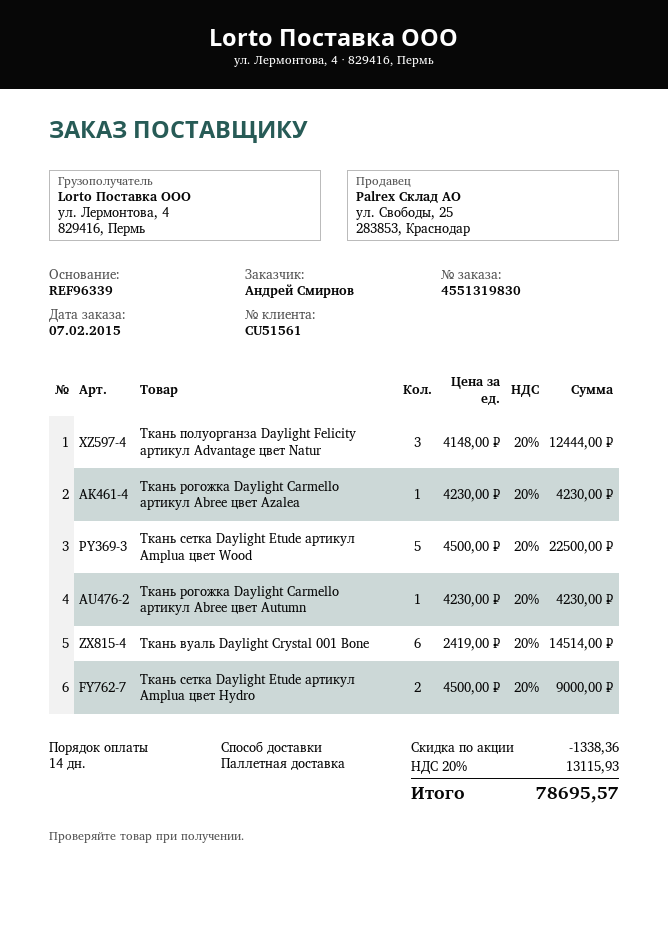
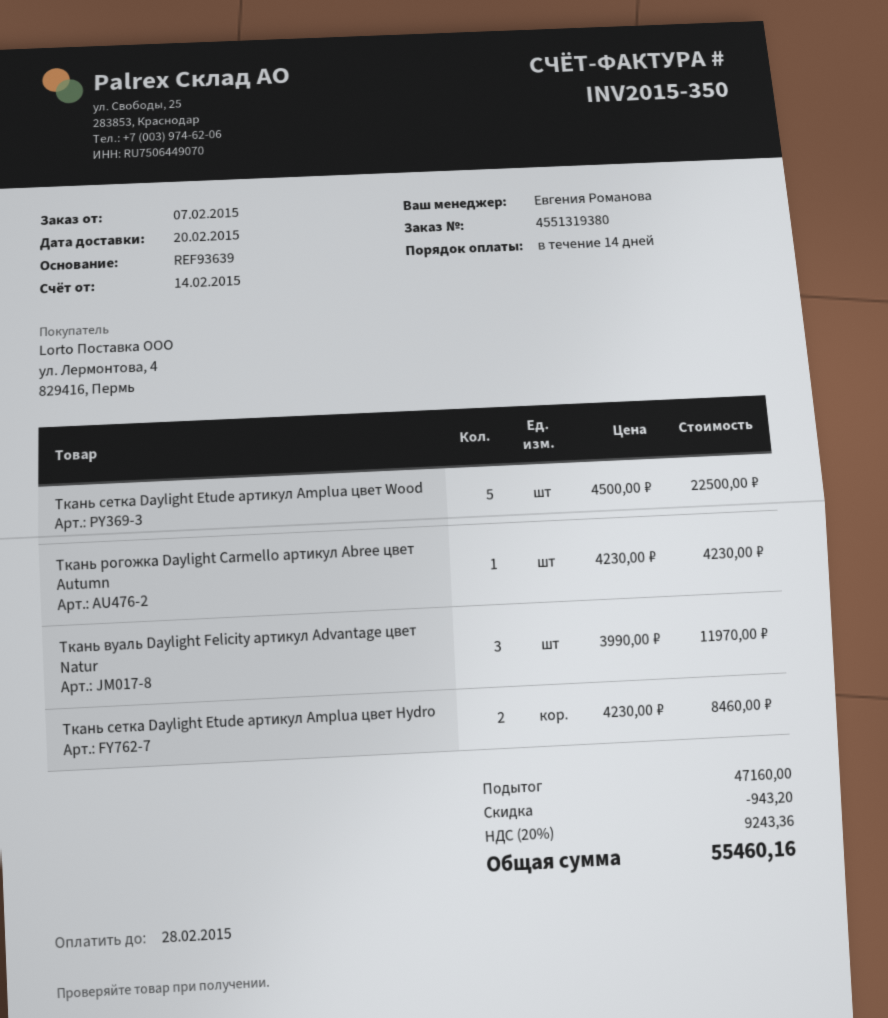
order number: 4551319830 -> 4551319380
reference: REF96339 -> REF93639
Ткань полуорганза Daylight Felicity артикул Advantage цвет Natur: 3 x 4148.00 = 12444.00 -> none
Ткань рогожка Daylight Carmello артикул Abree цвет Azalea: 1 x 4230.00 = 4230.00 -> none
Ткань вуаль Daylight Crystal 001 Bone: 6 x 2419.00 = 14514.00 -> none
Ткань сетка Daylight Etude артикул Amplua цвет Hydro: 2 x 4500.00 = 9000.00 -> 2 x 4230.00 = 8460.00
Ткань вуаль Daylight Felicity артикул Advantage цвет Natur: none -> 3 x 3990.00 = 11970.00
discount: 1338.36 -> 943.20
tax: 20% = 13115.93 -> 20% = 9243.36
total: 78695.57 -> 55460.16

